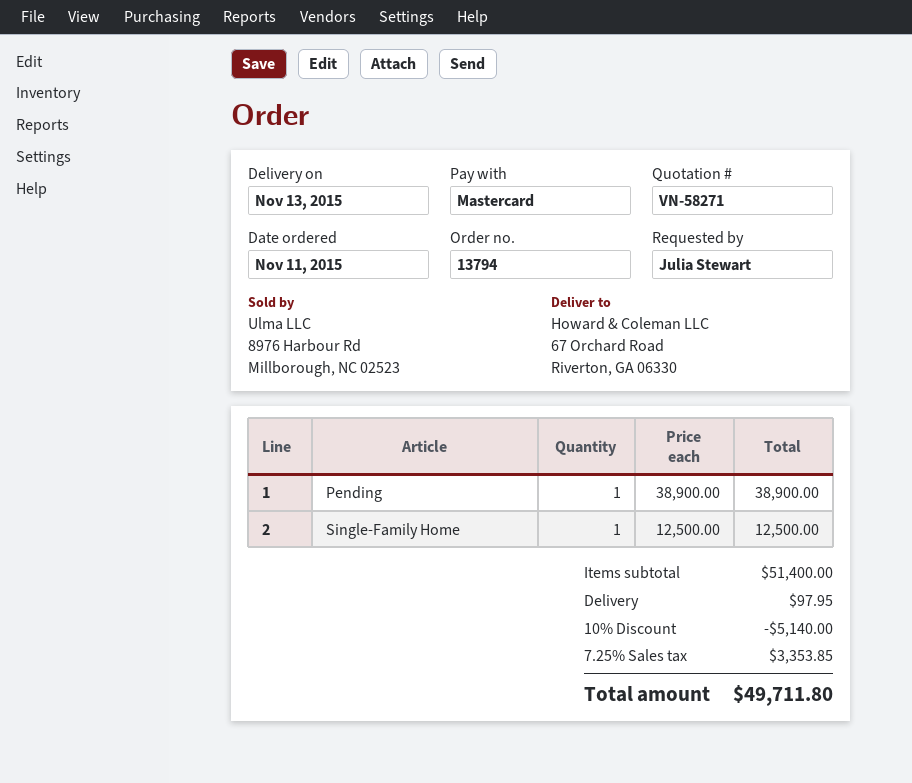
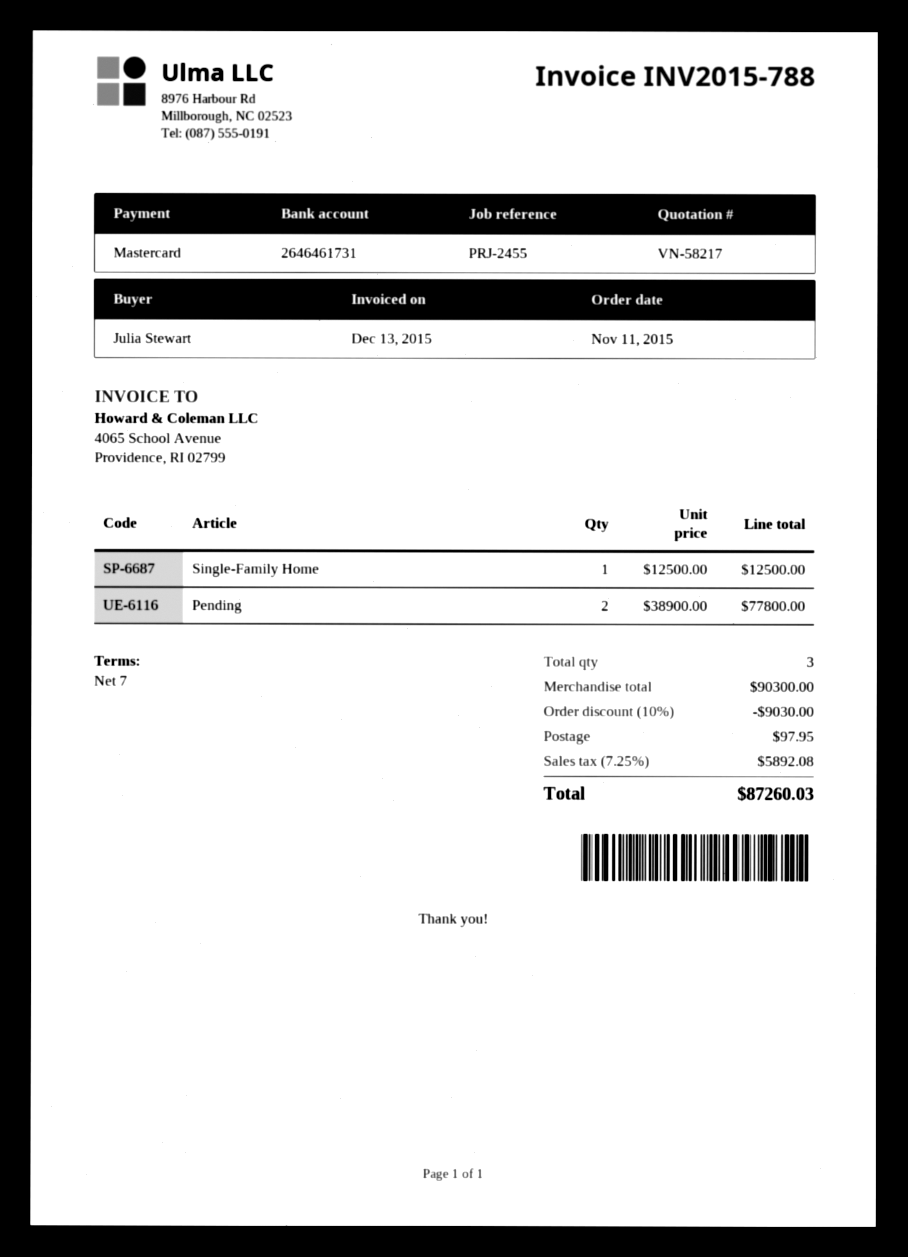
quote number: VN-58271 -> VN-58217
Pending: 1 x 38900.00 = 38900.00 -> 2 x 38900.00 = 77800.00
subtotal: 51400.00 -> 90300.00
discount: 10% = 5140.00 -> 10% = 9030.00
tax: 7.25% = 3353.85 -> 7.25% = 5892.08
total: 49711.80 -> 87260.03

